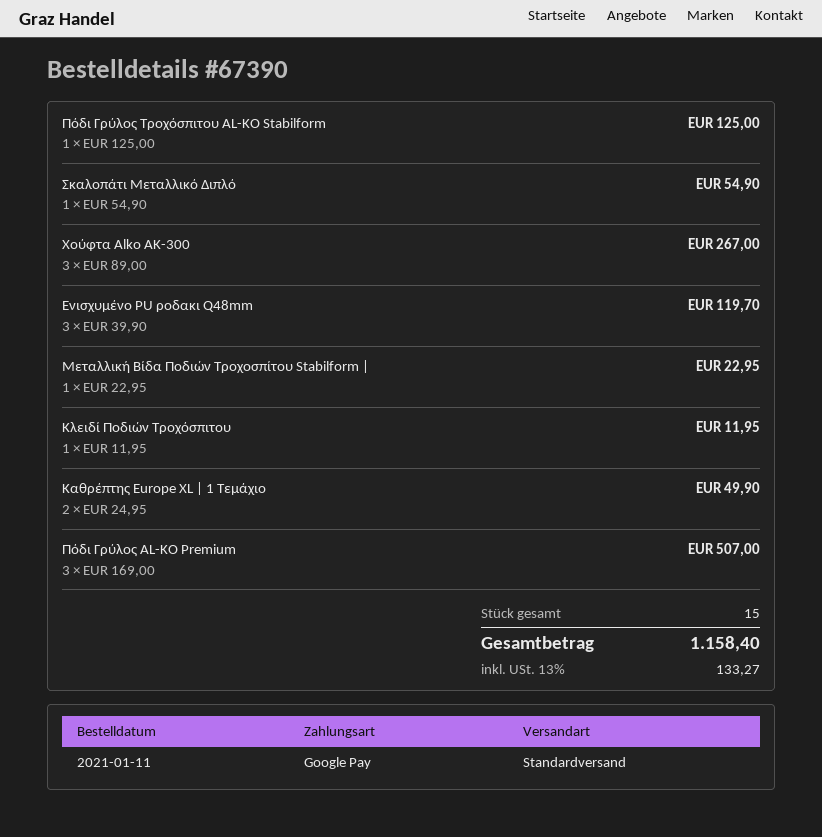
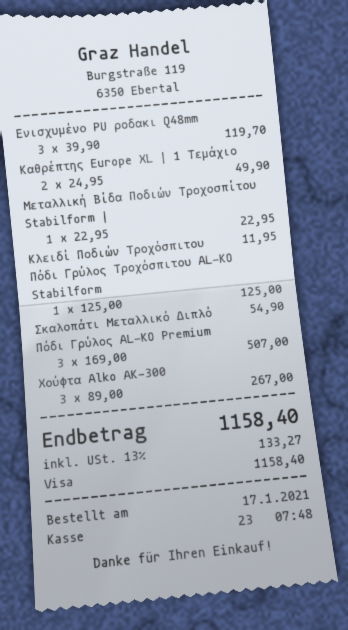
order date: 2021-01-11 -> 2021-01-17
payment method: Google Pay -> Visa

